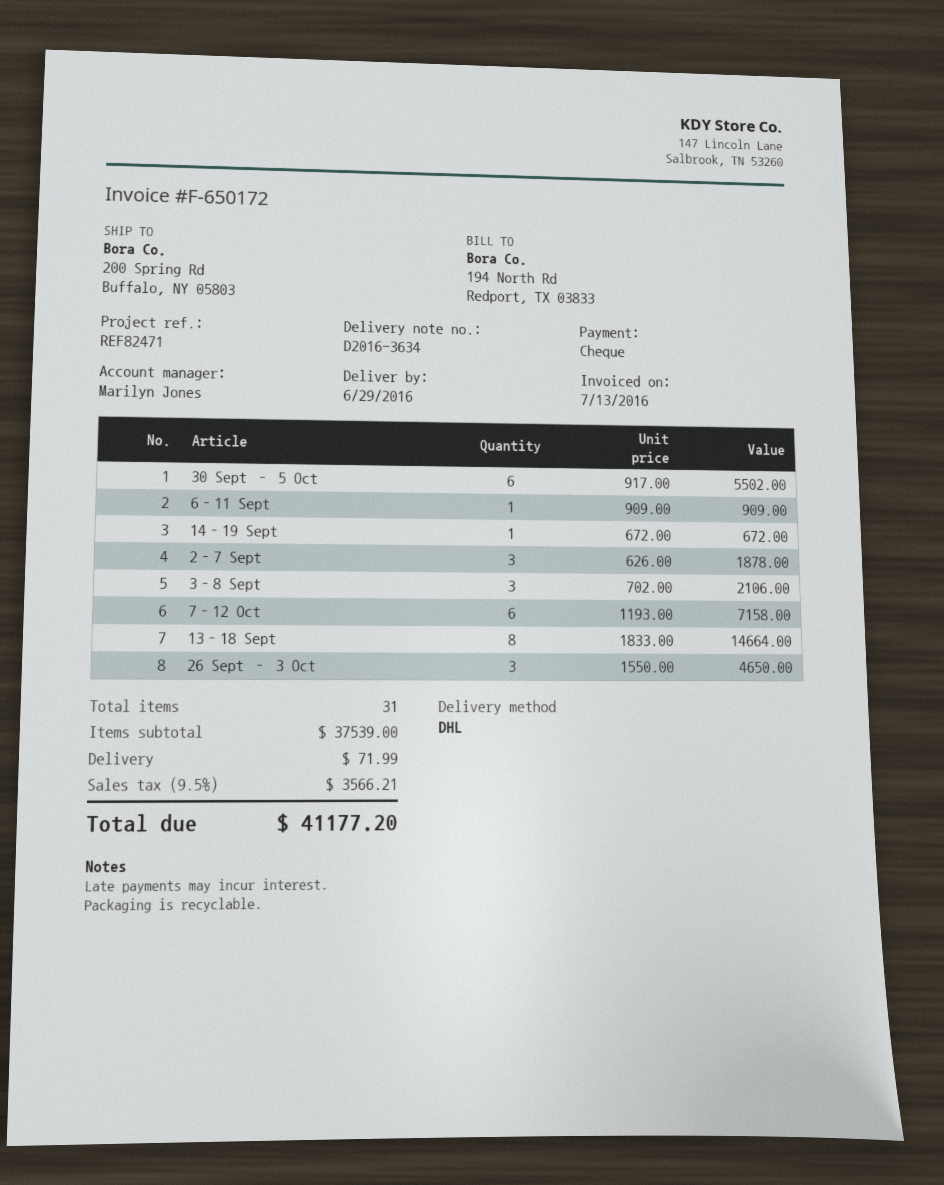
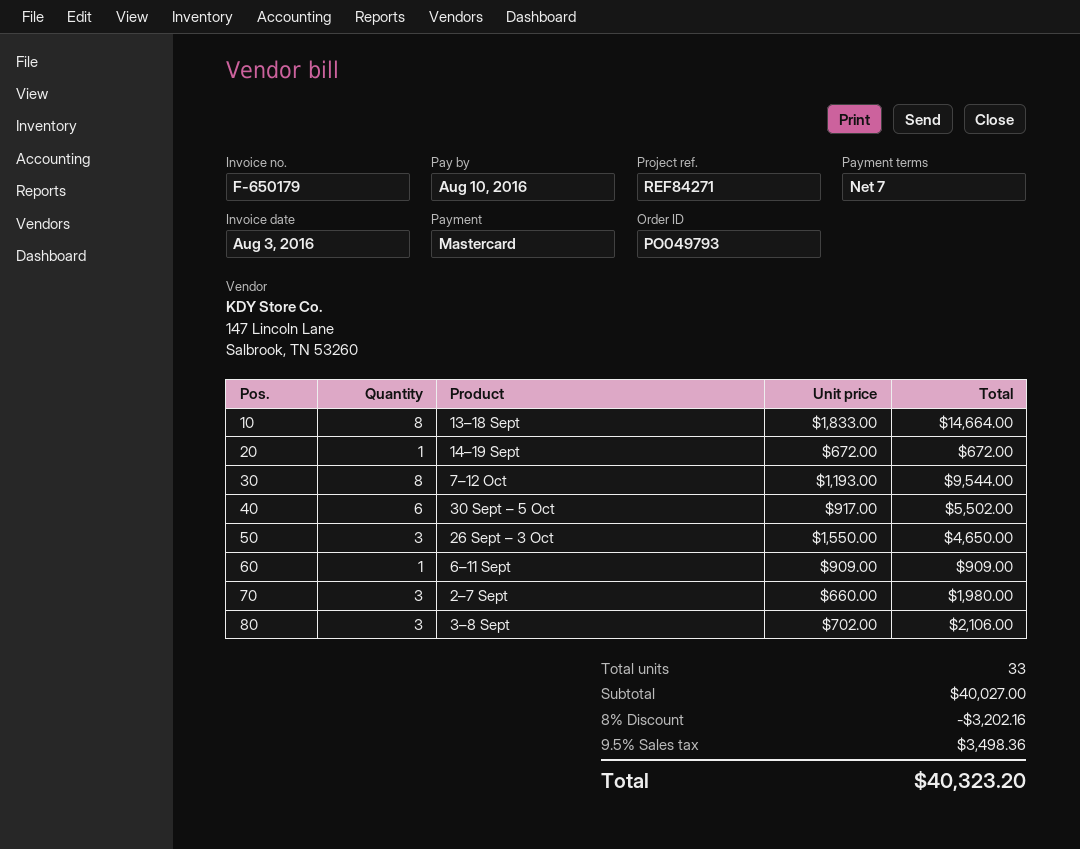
invoice number: F-650172 -> F-650179
invoice date: 2016-07-13 -> 2016-08-03
reference: REF82471 -> REF84271
payment method: cheque -> Mastercard
2–7 Sept: 3 x 626.00 = 1878.00 -> 3 x 660.00 = 1980.00
7–12 Oct: 6 x 1193.00 = 7158.00 -> 8 x 1193.00 = 9544.00
total quantity: 31 -> 33
subtotal: 37539.00 -> 40027.00
discount: none -> 8% = 3202.16
shipping: 71.99 -> none
tax: 9.5% = 3566.21 -> 9.5% = 3498.36
total: 41177.20 -> 40323.20

